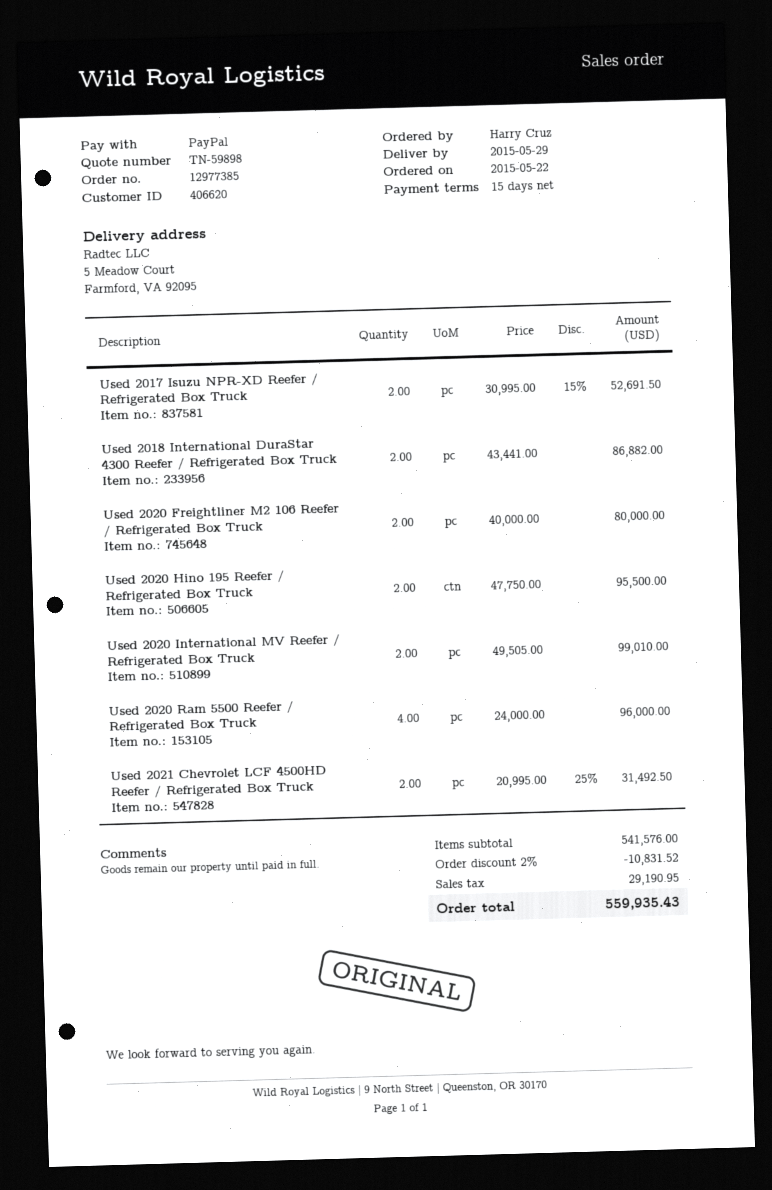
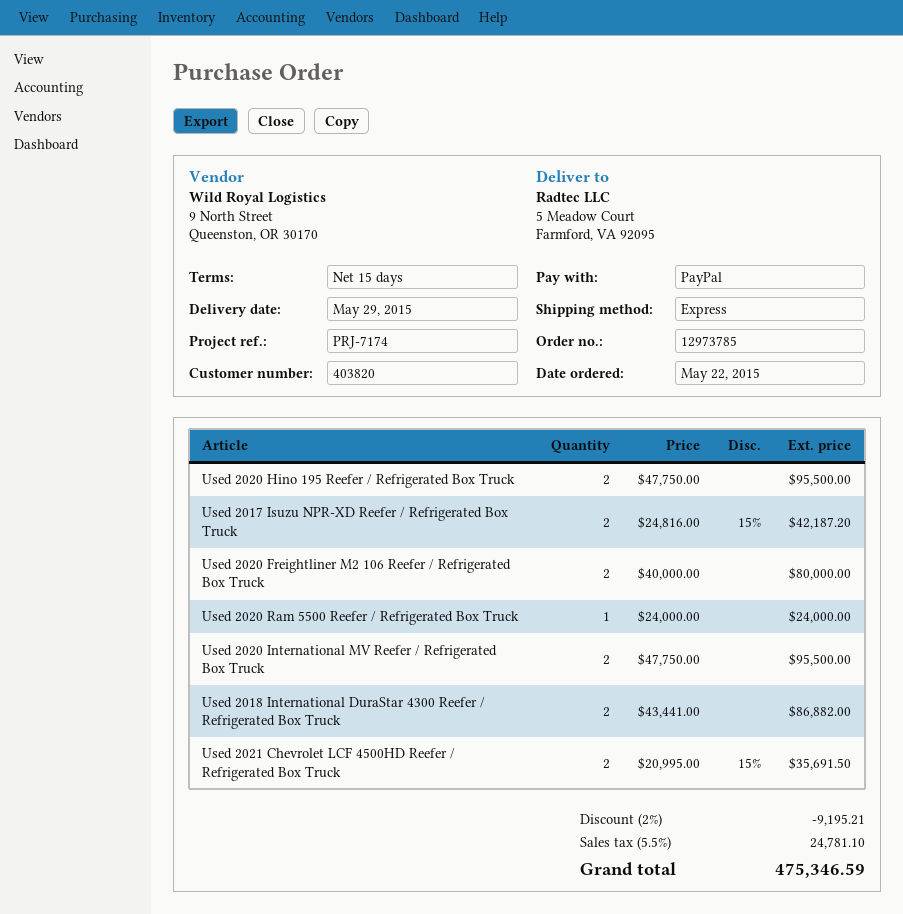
order number: 12977385 -> 12973785
customer number: 406620 -> 403820
Used 2017 Isuzu NPR-XD Reefer / Refrigerated Box Truck: 2 x 30995.00 - 15% = 52691.50 -> 2 x 24816.00 - 15% = 42187.20
Used 2020 International MV Reefer / Refrigerated Box Truck: 2 x 49505.00 = 99010.00 -> 2 x 47750.00 = 95500.00
Used 2020 Ram 5500 Reefer / Refrigerated Box Truck: 4 x 24000.00 = 96000.00 -> 1 x 24000.00 = 24000.00
Used 2021 Chevrolet LCF 4500HD Reefer / Refrigerated Box Truck: 2 x 20995.00 - 25% = 31492.50 -> 2 x 20995.00 - 15% = 35691.50
discount: 2% = 10831.52 -> 2% = 9195.21
tax: 29190.95 -> 24781.10
total: 559935.43 -> 475346.59

